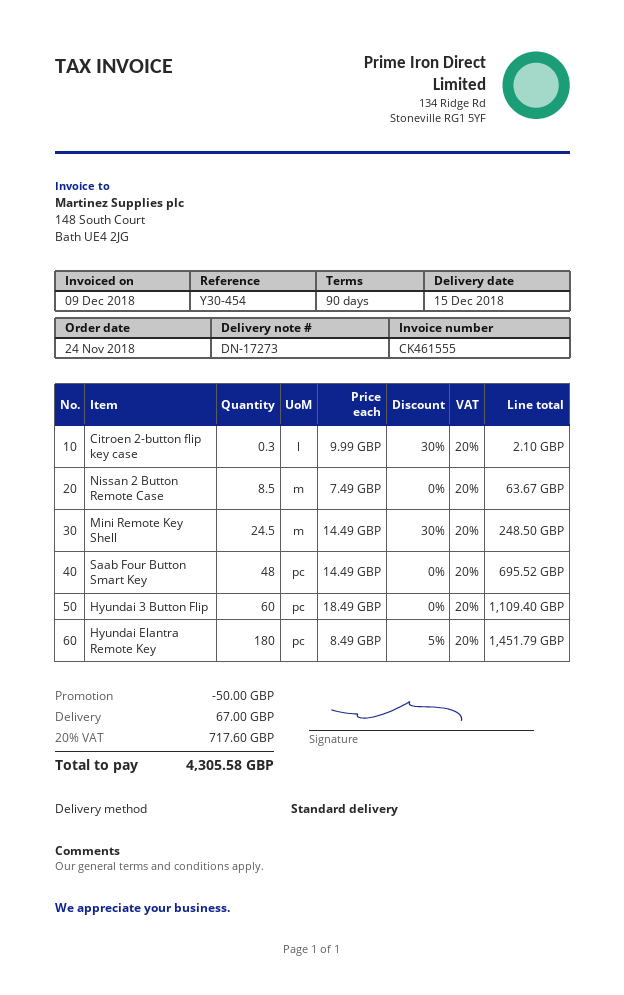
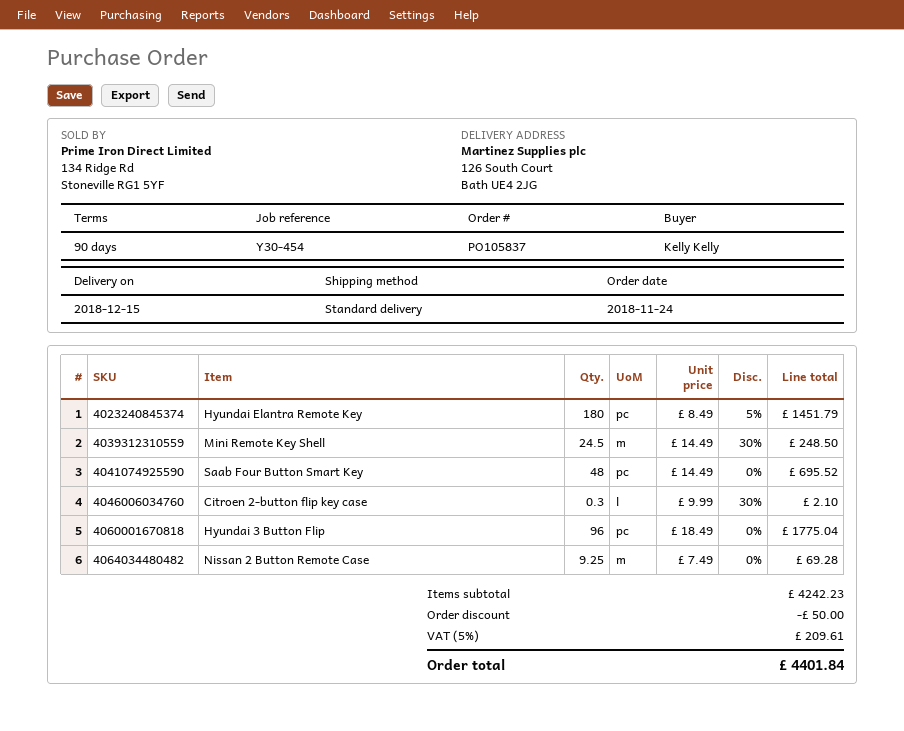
Nissan 2 Button Remote Case: 8.5 x 7.49 = 63.67 -> 9.25 x 7.49 = 69.28
Hyundai 3 Button Flip: 60 x 18.49 = 1109.40 -> 96 x 18.49 = 1775.04
shipping: 67.00 -> none
tax: 20% = 717.60 -> 5% = 209.61
total: 4305.58 -> 4401.84

